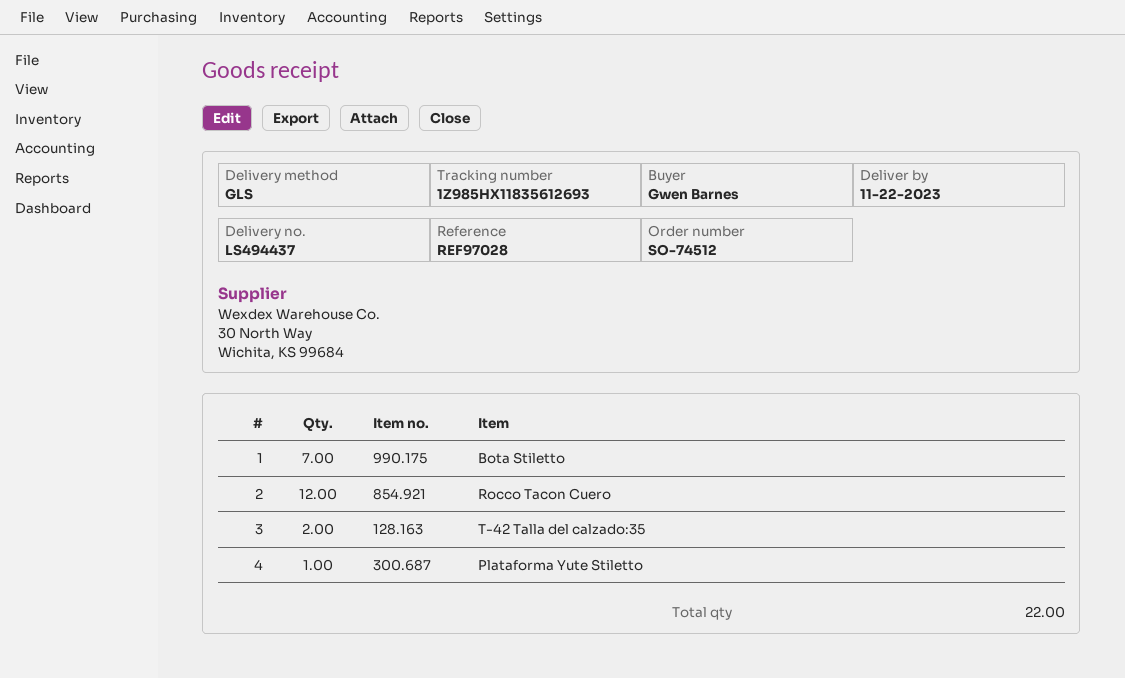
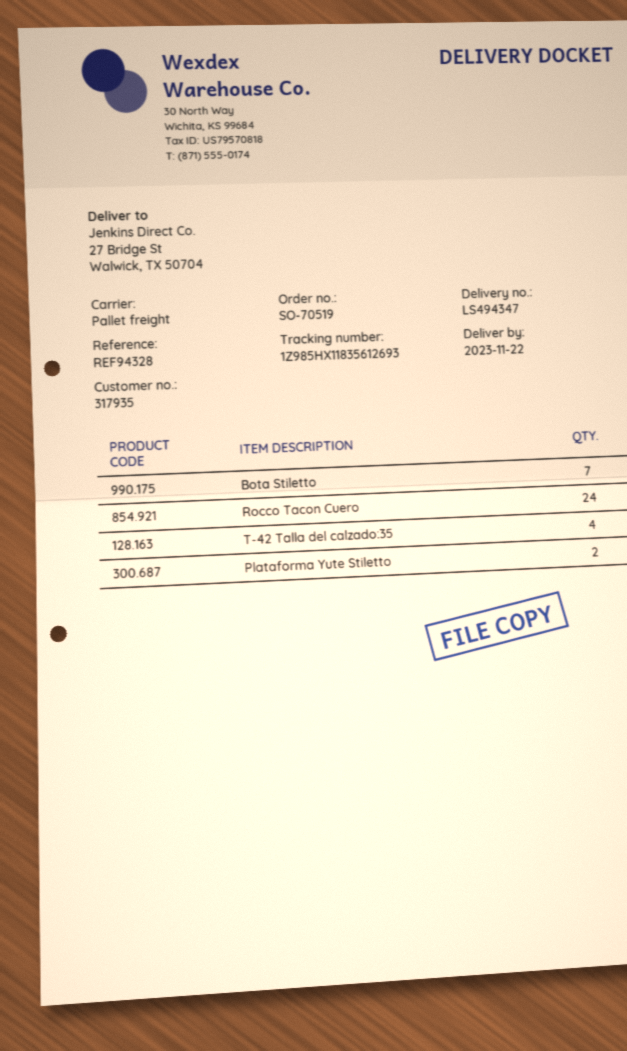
order number: SO-74512 -> SO-70519
delivery note number: LS494437 -> LS494347
reference: REF97028 -> REF94328
shipping method: GLS -> pallet freight
Rocco Tacon Cuero: 12 -> 24
T-42 Talla del calzado:35: 2 -> 4
Plataforma Yute Stiletto: 1 -> 2

